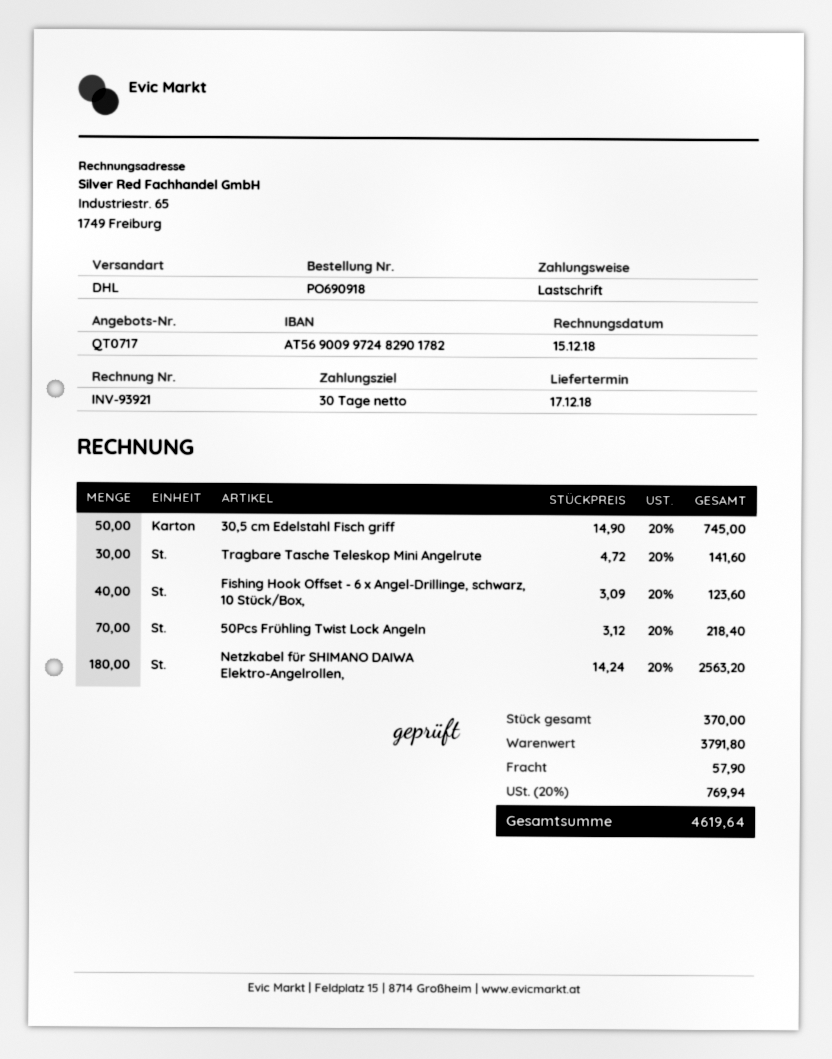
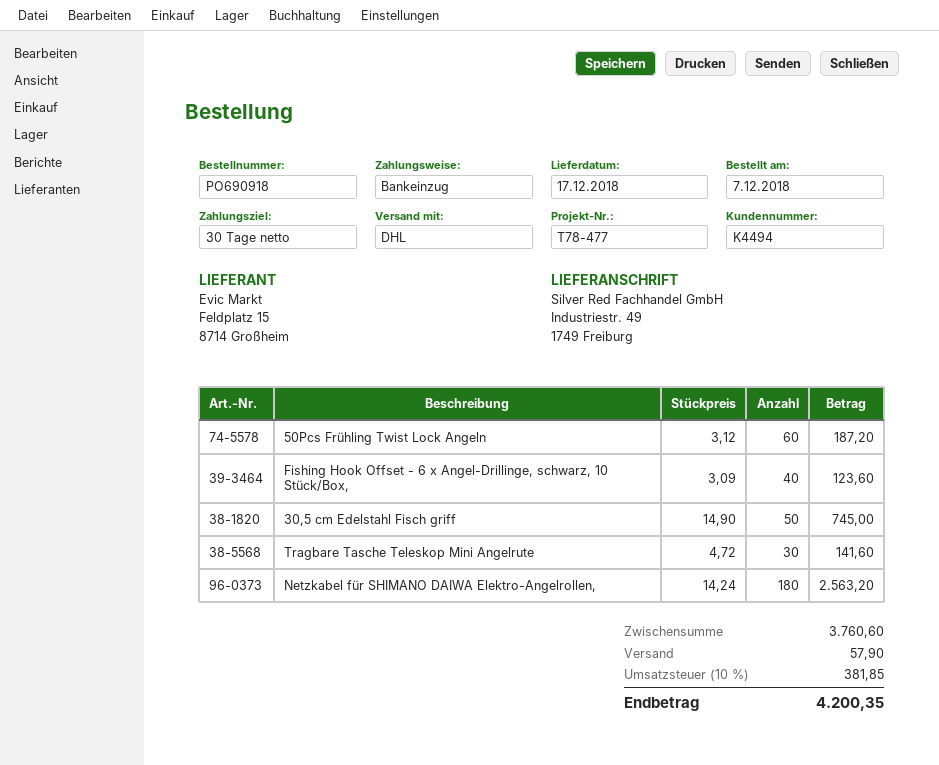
50Pcs Frühling Twist Lock Angeln: 70 x 3.12 = 218.40 -> 60 x 3.12 = 187.20
subtotal: 3791.80 -> 3760.60
tax: 20% = 769.94 -> 10% = 381.85
total: 4619.64 -> 4200.35

